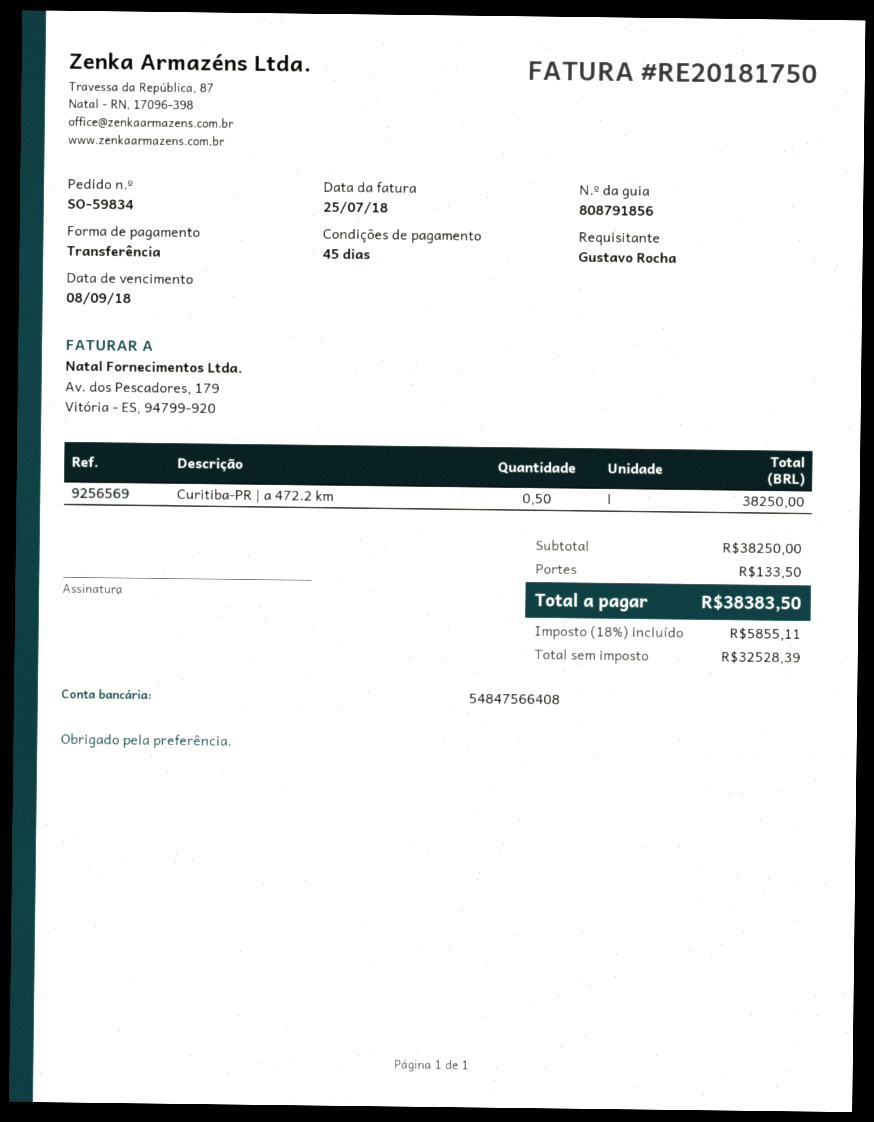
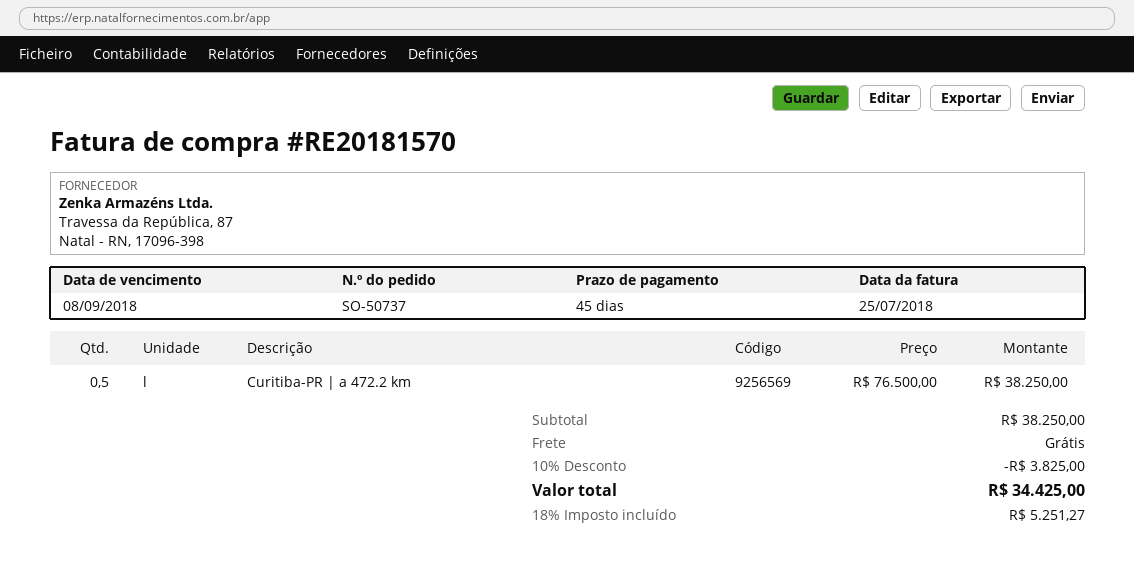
order number: SO-59834 -> SO-50737
invoice number: RE20181750 -> RE20181570
discount: none -> 10% = 3825.00
shipping: 133.50 -> 0.00
tax: 18% = 5855.11 -> 18% = 5251.27
total: 38383.50 -> 34425.00

